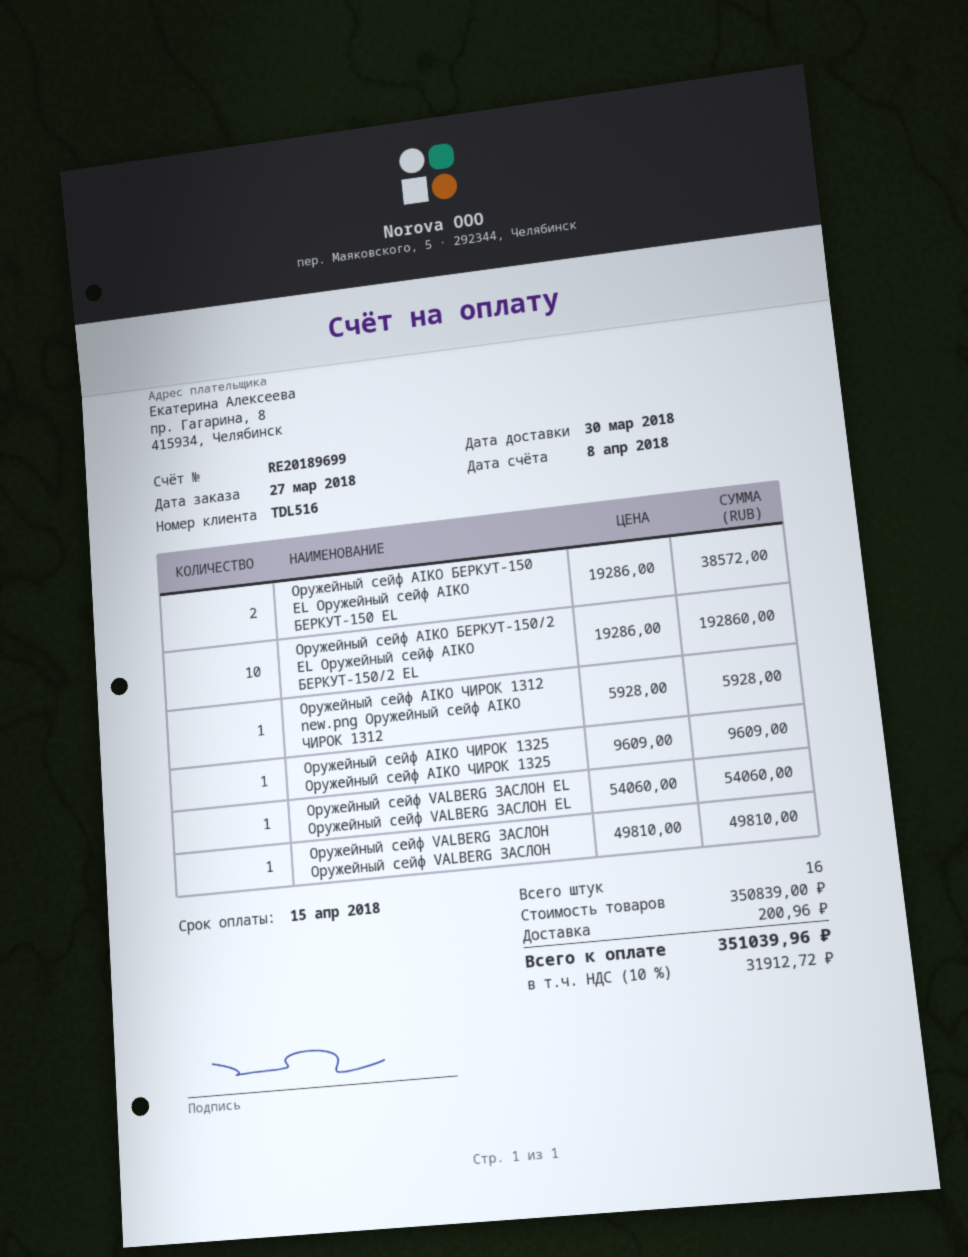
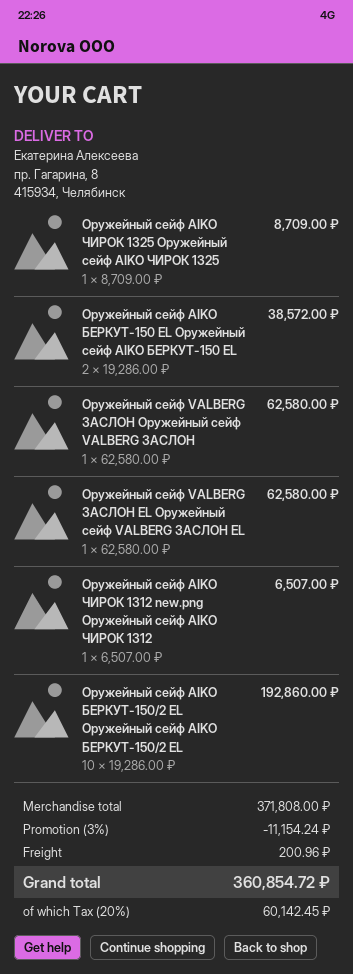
Оружейный сейф AIKO ЧИРОК 1312 new.png Оружейный сейф AIKO ЧИРОК 1312: 1 x 5928.00 = 5928.00 -> 1 x 6507.00 = 6507.00
Оружейный сейф AIKO ЧИРОК 1325 Оружейный сейф AIKO ЧИРОК 1325: 1 x 9609.00 = 9609.00 -> 1 x 8709.00 = 8709.00
Оружейный сейф VALBERG ЗАСЛОН EL Оружейный сейф VALBERG ЗАСЛОН EL: 1 x 54060.00 = 54060.00 -> 1 x 62580.00 = 62580.00
Оружейный сейф VALBERG ЗАСЛОН Оружейный сейф VALBERG ЗАСЛОН: 1 x 49810.00 = 49810.00 -> 1 x 62580.00 = 62580.00
subtotal: 350839.00 -> 371808.00
discount: none -> 3% = 11154.24
tax: 10% = 31912.72 -> 20% = 60142.45
total: 351039.96 -> 360854.72

